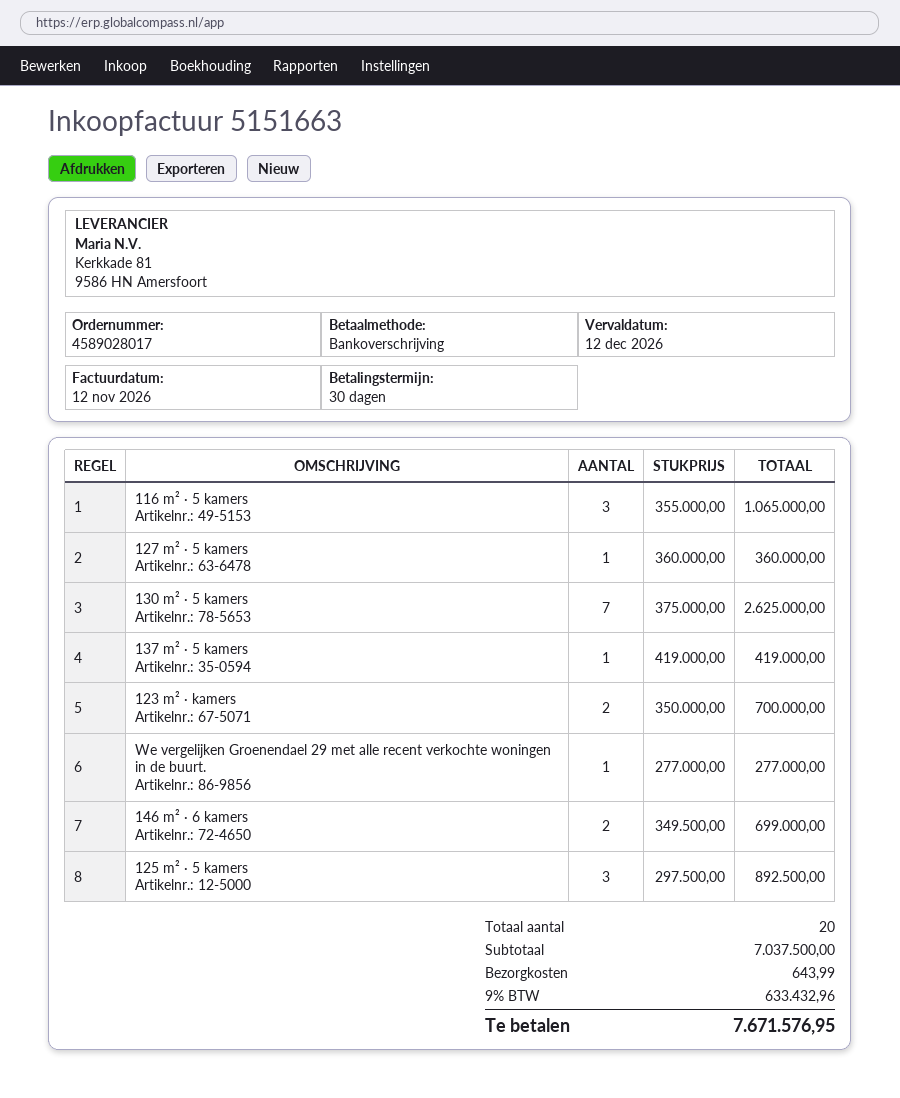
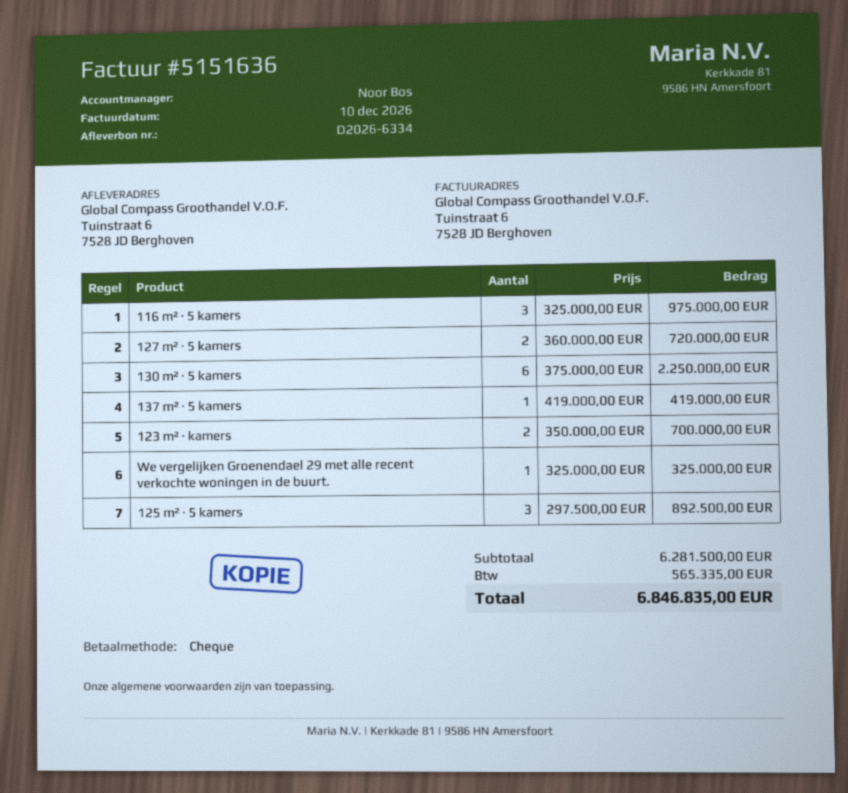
invoice number: 5151663 -> 5151636
invoice date: 2026-11-12 -> 2026-12-10
payment method: bank transfer -> cheque
116 m² · 5 kamers: 3 x 355000.00 = 1065000.00 -> 3 x 325000.00 = 975000.00
127 m² · 5 kamers: 1 x 360000.00 = 360000.00 -> 2 x 360000.00 = 720000.00
130 m² · 5 kamers: 7 x 375000.00 = 2625000.00 -> 6 x 375000.00 = 2250000.00
We vergelijken Groenendael 29 met alle recent verkochte woningen in de buurt.: 1 x 277000.00 = 277000.00 -> 1 x 325000.00 = 325000.00
146 m² · 6 kamers: 2 x 349500.00 = 699000.00 -> none
subtotal: 7037500.00 -> 6281500.00
shipping: 643.99 -> none
tax: 633432.96 -> 565335.00
total: 7671576.95 -> 6846835.00

